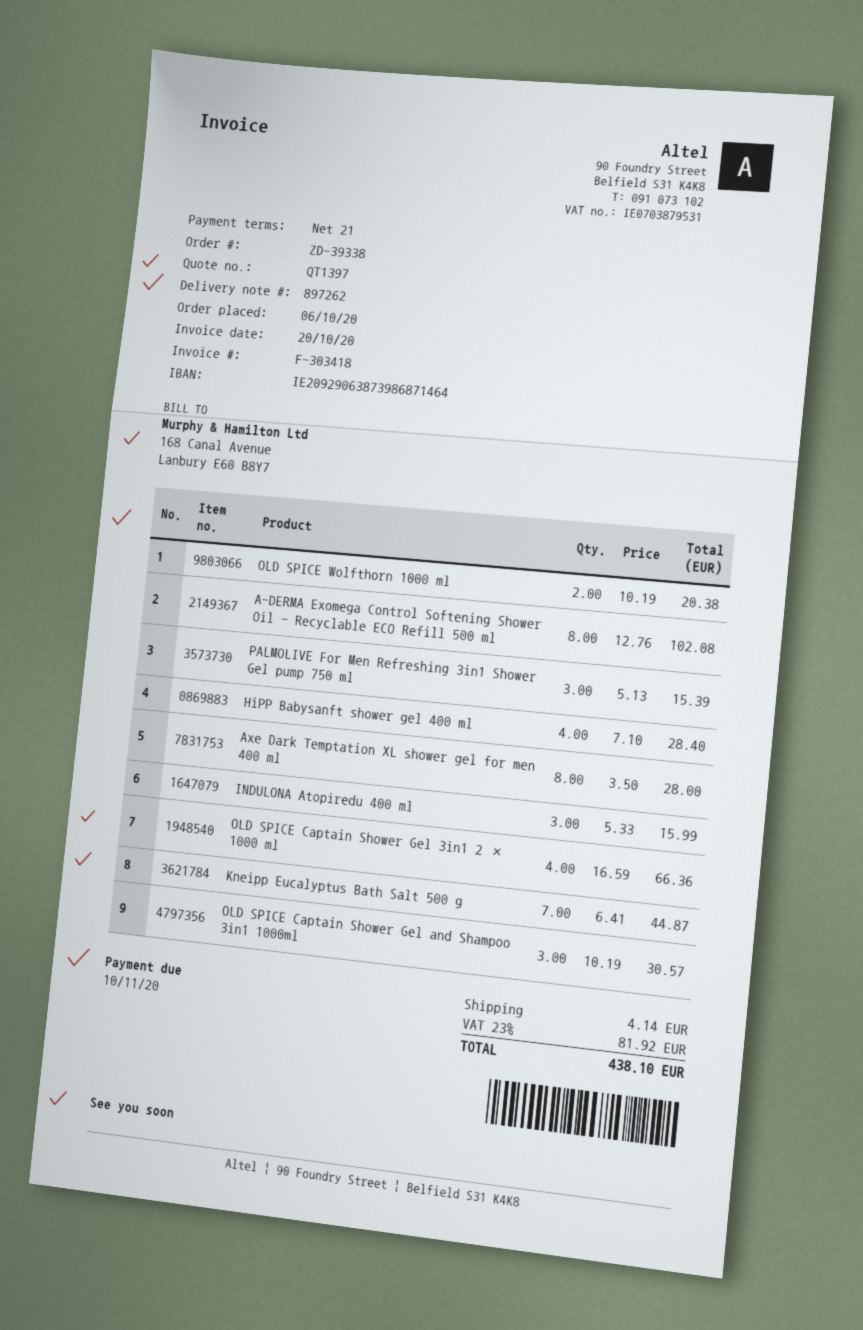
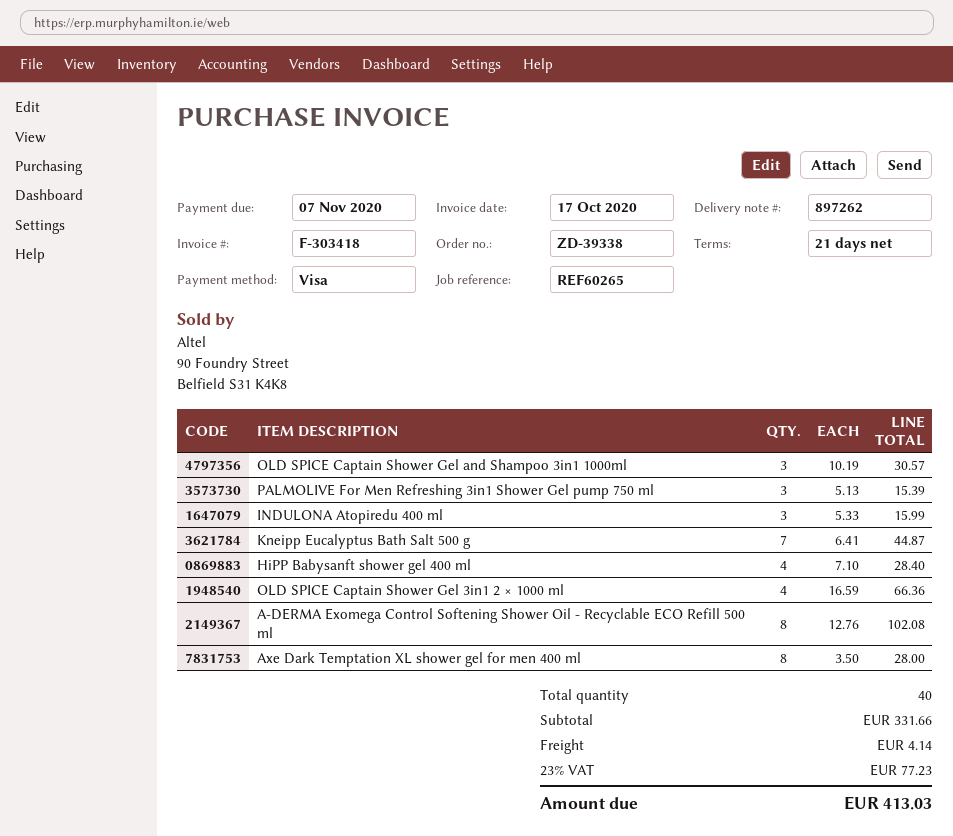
invoice date: 2020-10-20 -> 2020-10-17
due date: 2020-11-10 -> 2020-11-07
OLD SPICE Wolfthorn 1000 ml: 2 x 10.19 = 20.38 -> none
tax: 23% = 81.92 -> 23% = 77.23
total: 438.10 -> 413.03

